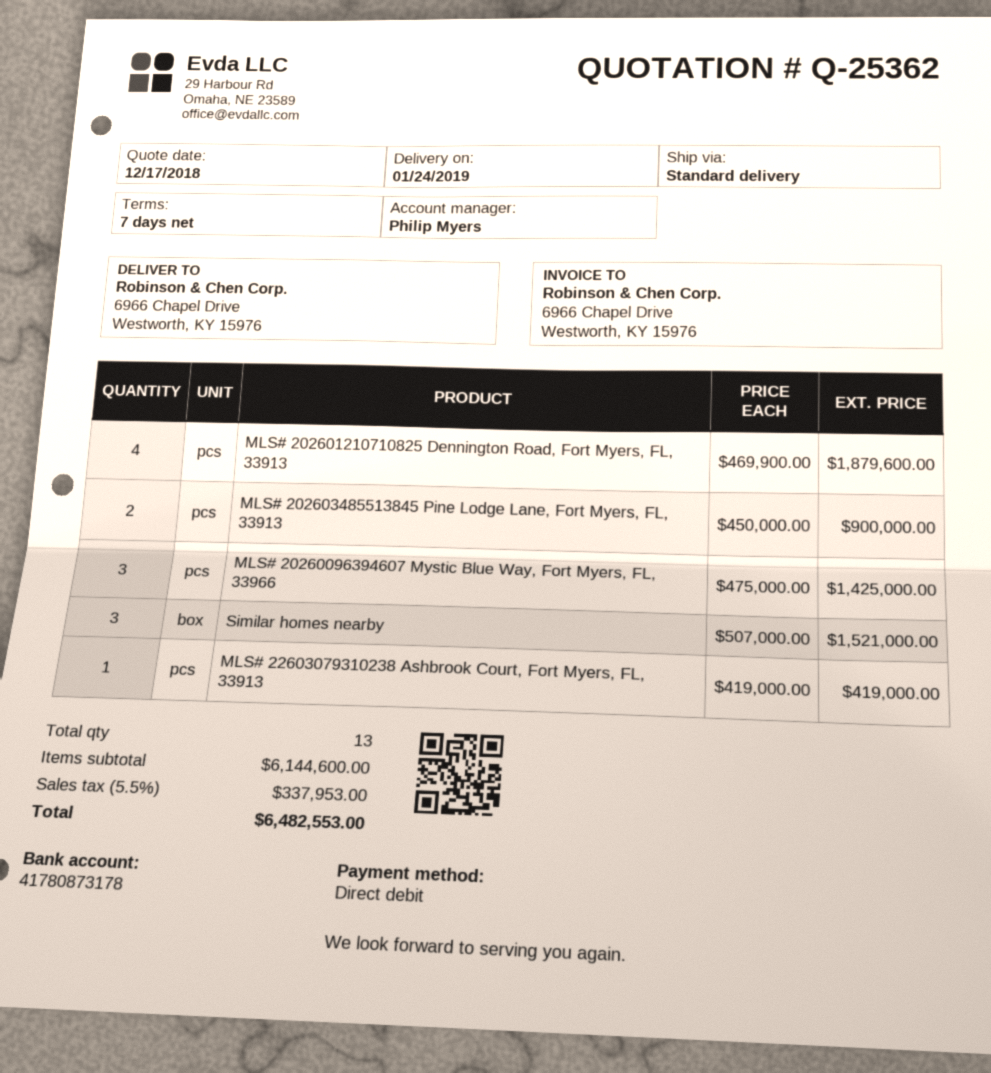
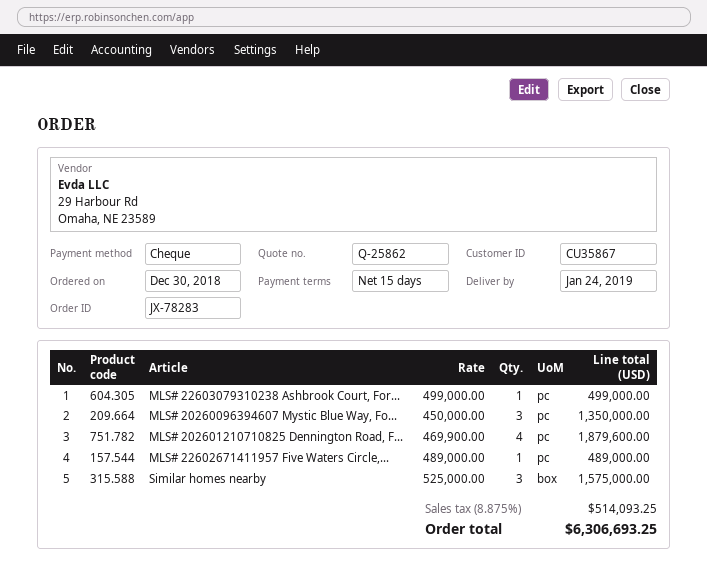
quote number: Q-25362 -> Q-25862
payment terms: 7 days -> 15 days
payment method: direct debit -> cheque
MLS# 202603485513845 Pine Lodge Lane, Fort Myers, FL, 33913: 2 x 450000.00 = 900000.00 -> none
MLS# 20260096394607 Mystic Blue Way, Fort Myers, FL, 33966: 3 x 475000.00 = 1425000.00 -> 3 x 450000.00 = 1350000.00
Similar homes nearby: 3 x 507000.00 = 1521000.00 -> 3 x 525000.00 = 1575000.00
MLS# 22603079310238 Ashbrook Court, Fort Myers, FL, 33913: 1 x 419000.00 = 419000.00 -> 1 x 499000.00 = 499000.00
MLS# 22602671411957 Five Waters Circle,...: none -> 1 x 489000.00 = 489000.00
tax: 5.5% = 337953.00 -> 8.875% = 514093.25
total: 6482553.00 -> 6306693.25

